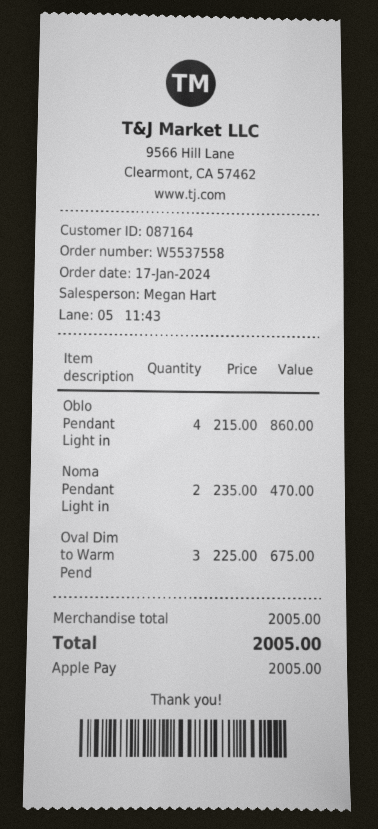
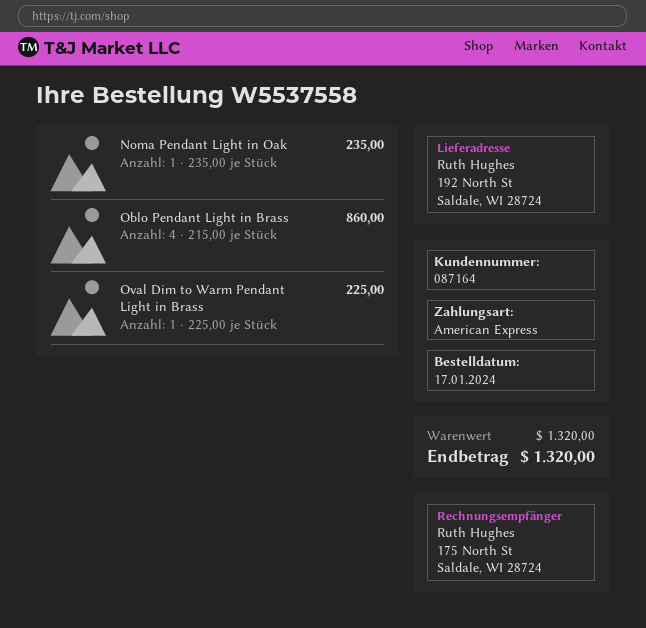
payment method: Apple Pay -> American Express
Noma Pendant Light in: 2 x 235.00 = 470.00 -> 1 x 235.00 = 235.00
Oval Dim to Warm Pend: 3 x 225.00 = 675.00 -> 1 x 225.00 = 225.00
subtotal: 2005.00 -> 1320.00
total: 2005.00 -> 1320.00

